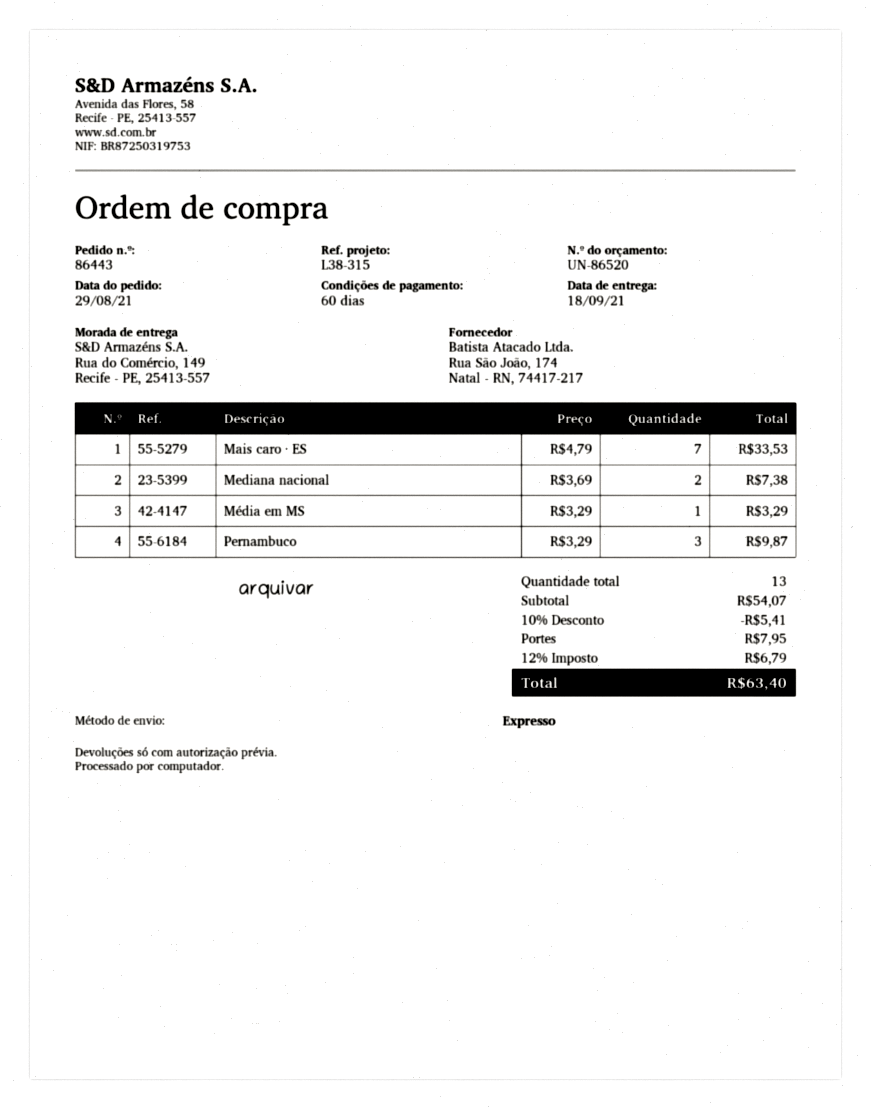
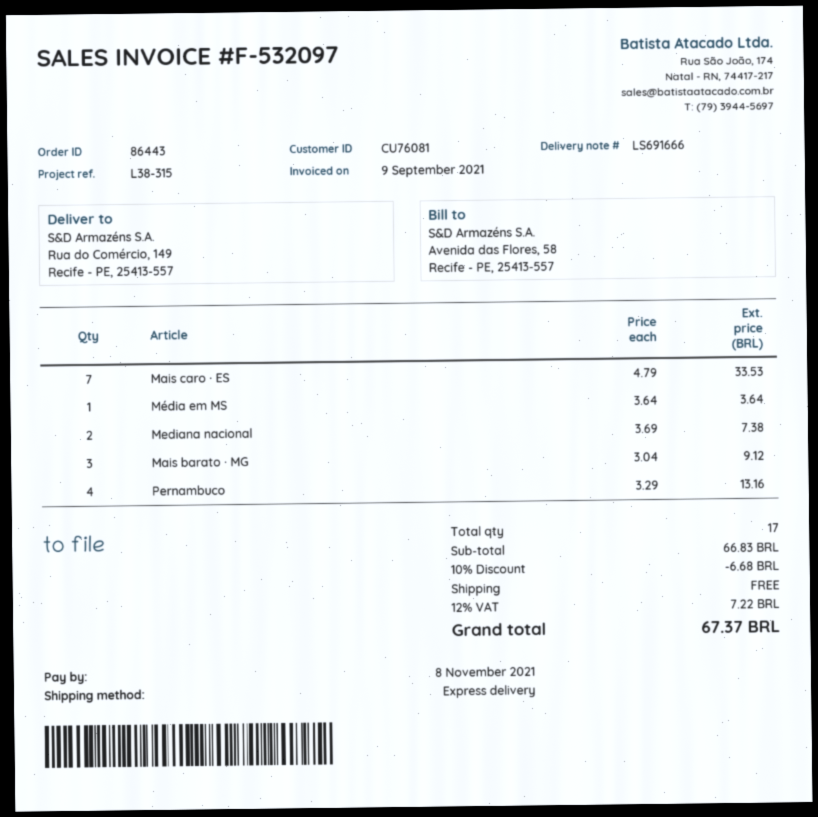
Média em MS: 1 x 3.29 = 3.29 -> 1 x 3.64 = 3.64
Pernambuco: 3 x 3.29 = 9.87 -> 4 x 3.29 = 13.16
Mais barato · MG: none -> 3 x 3.04 = 9.12
total quantity: 13 -> 17
subtotal: 54.07 -> 66.83
discount: 10% = 5.41 -> 10% = 6.68
shipping: 7.95 -> 0.00
tax: 12% = 6.79 -> 12% = 7.22
total: 63.40 -> 67.37

